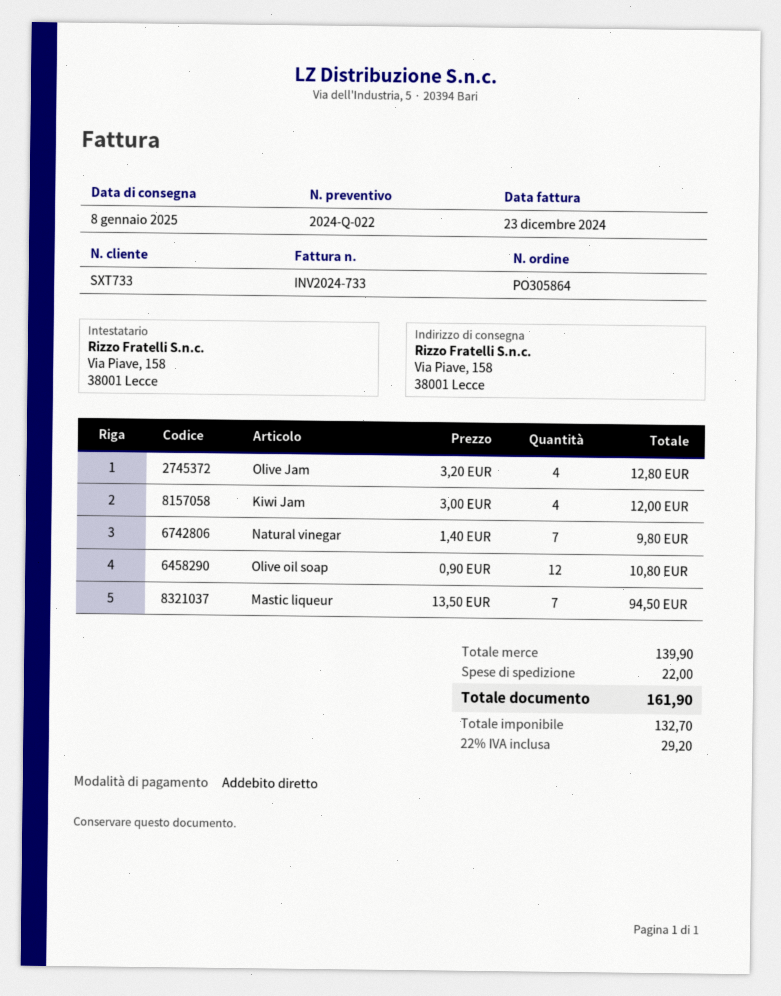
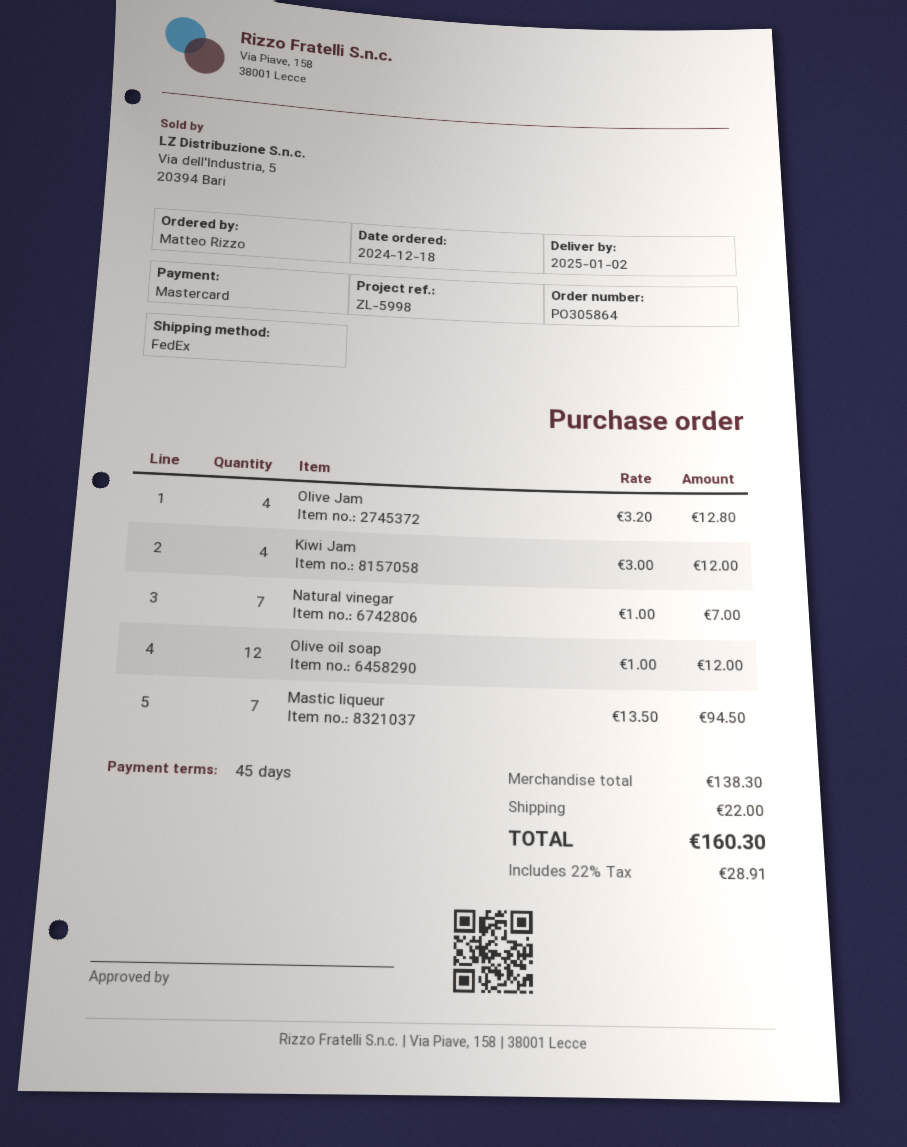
delivery date: 2025-01-08 -> 2025-01-02
payment method: direct debit -> Mastercard
Natural vinegar: 7 x 1.40 = 9.80 -> 7 x 1.00 = 7.00
Olive oil soap: 12 x 0.90 = 10.80 -> 12 x 1.00 = 12.00
subtotal: 139.90 -> 138.30
tax: 22% = 29.20 -> 22% = 28.91
total: 161.90 -> 160.30

